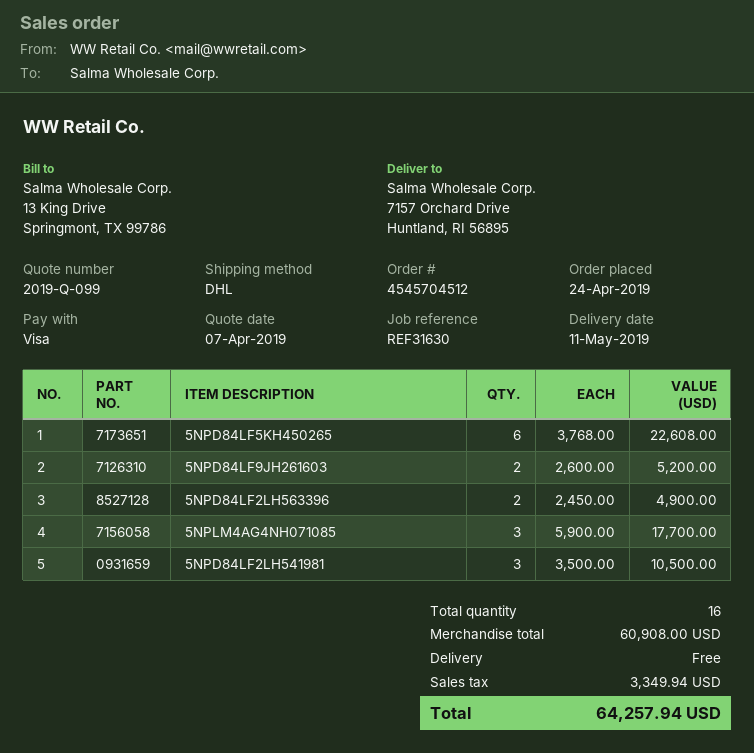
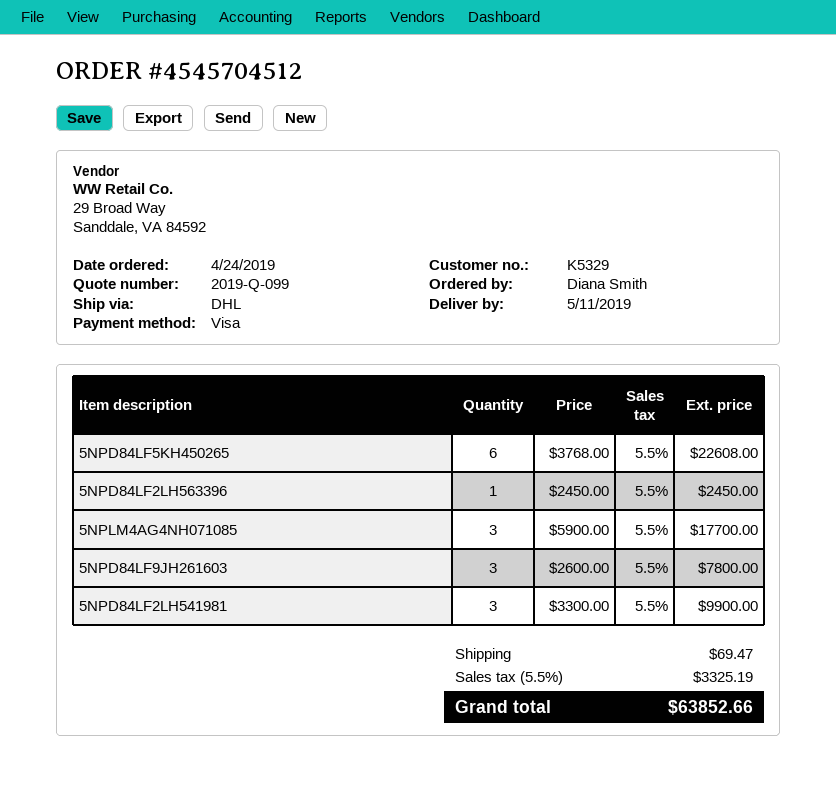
5NPD84LF9JH261603: 2 x 2600.00 = 5200.00 -> 3 x 2600.00 = 7800.00
5NPD84LF2LH563396: 2 x 2450.00 = 4900.00 -> 1 x 2450.00 = 2450.00
5NPD84LF2LH541981: 3 x 3500.00 = 10500.00 -> 3 x 3300.00 = 9900.00
shipping: 0.00 -> 69.47
tax: 3349.94 -> 3325.19
total: 64257.94 -> 63852.66

